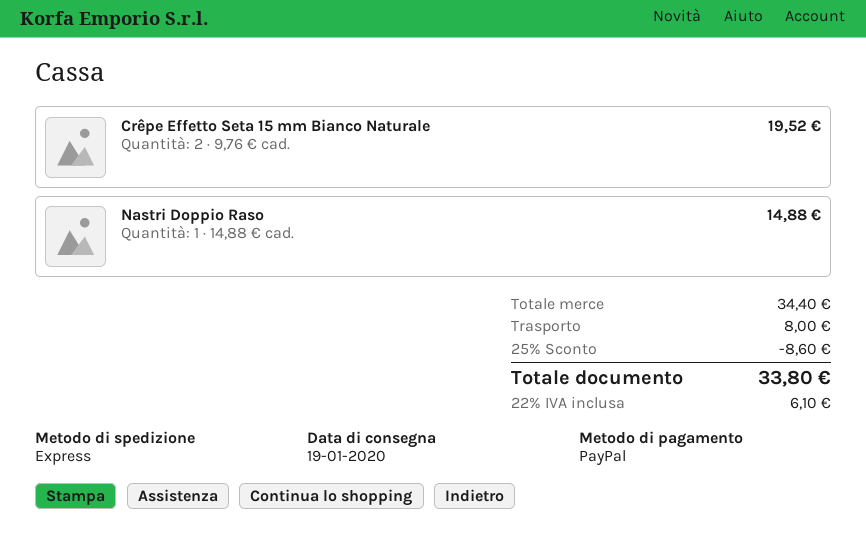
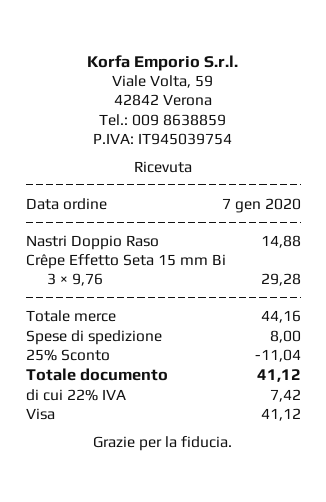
payment method: PayPal -> Visa
Crêpe Effetto Seta 15 mm Bianco Naturale: 2 x 9.76 = 19.52 -> 3 x 9.76 = 29.28
subtotal: 34.40 -> 44.16
discount: 25% = 8.60 -> 25% = 11.04
tax: 22% = 6.10 -> 22% = 7.42
total: 33.80 -> 41.12

